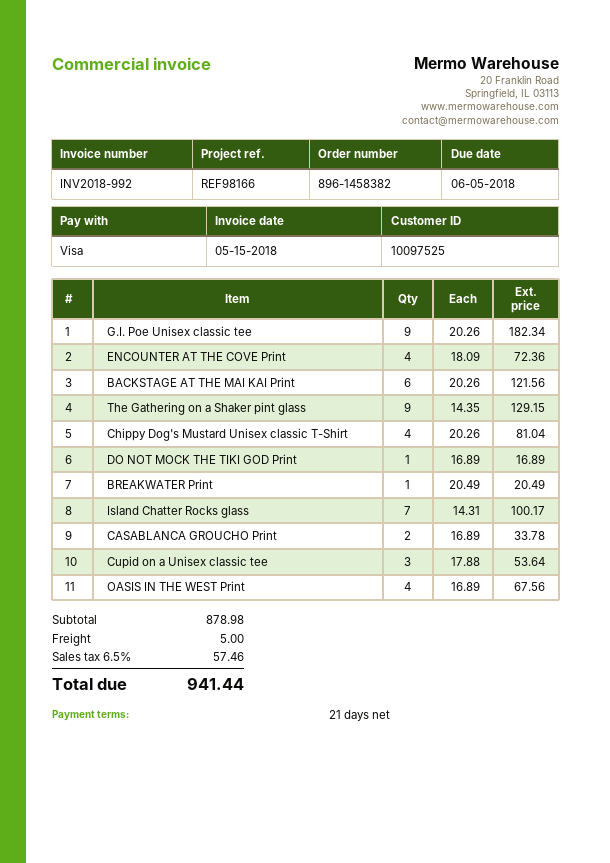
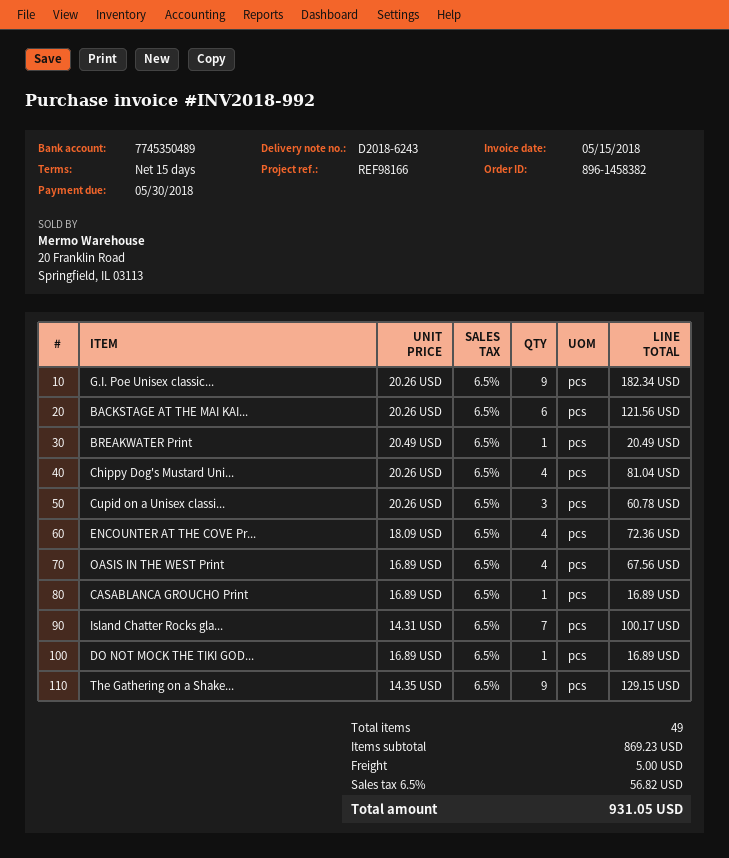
payment terms: 21 days -> 15 days
due date: 2018-06-05 -> 2018-05-30
CASABLANCA GROUCHO Print: 2 x 16.89 = 33.78 -> 1 x 16.89 = 16.89
Cupid on a Unisex classic tee: 3 x 17.88 = 53.64 -> 3 x 20.26 = 60.78
subtotal: 878.98 -> 869.23
tax: 6.5% = 57.46 -> 6.5% = 56.82
total: 941.44 -> 931.05

